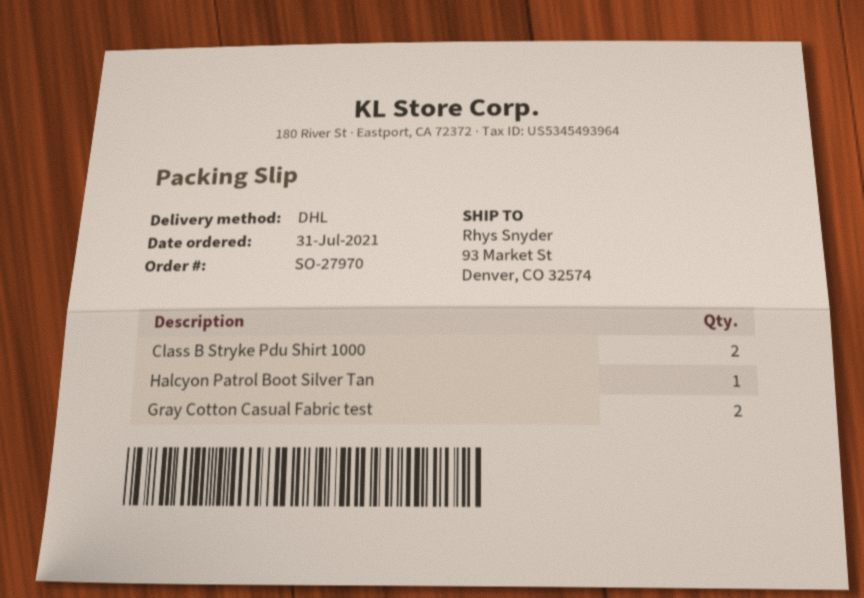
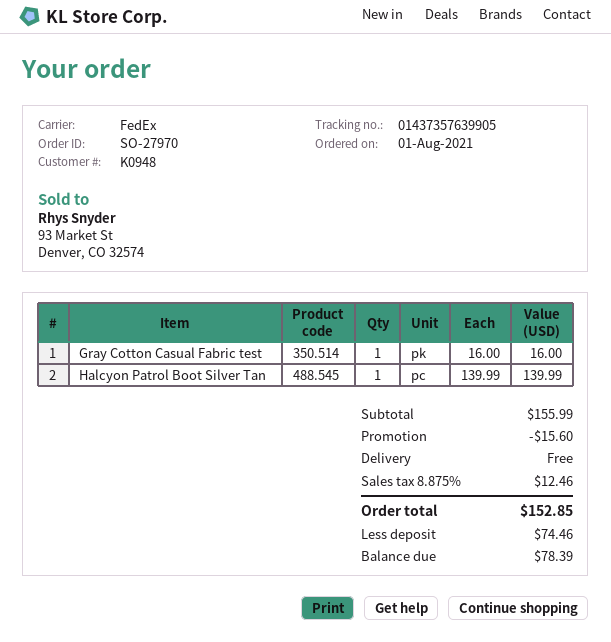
order date: 2021-07-31 -> 2021-08-01
shipping method: DHL -> FedEx
Class B Stryke Pdu Shirt 1000: 2 -> none
Gray Cotton Casual Fabric test: 2 -> 1

